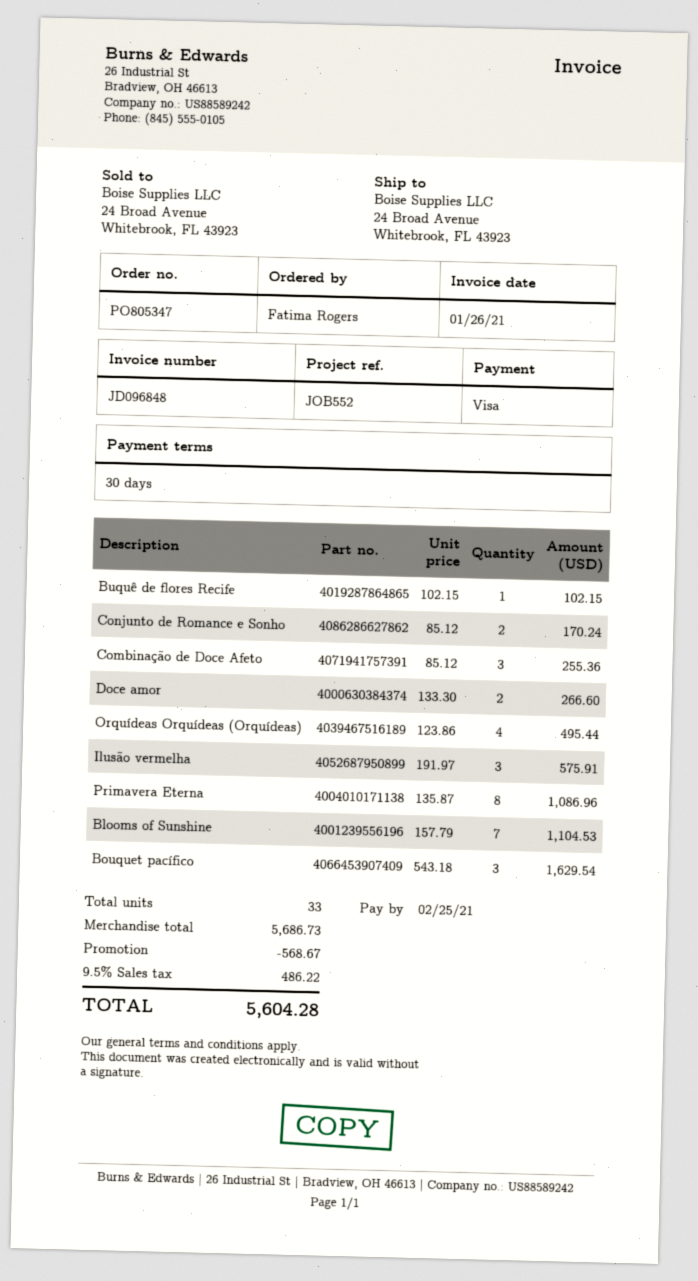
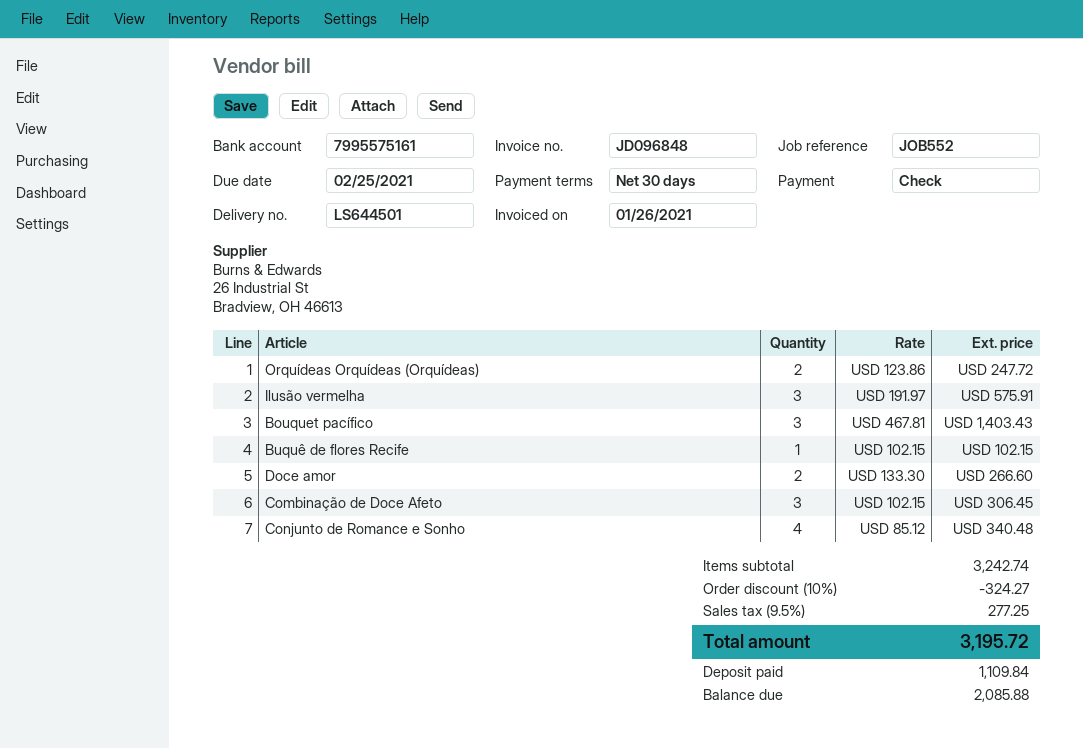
payment method: Visa -> cheque
Conjunto de Romance e Sonho: 2 x 85.12 = 170.24 -> 4 x 85.12 = 340.48
Combinação de Doce Afeto: 3 x 85.12 = 255.36 -> 3 x 102.15 = 306.45
Orquídeas Orquídeas (Orquídeas): 4 x 123.86 = 495.44 -> 2 x 123.86 = 247.72
Primavera Eterna: 8 x 135.87 = 1086.96 -> none
Blooms of Sunshine: 7 x 157.79 = 1104.53 -> none
Bouquet pacífico: 3 x 543.18 = 1629.54 -> 3 x 467.81 = 1403.43
subtotal: 5686.73 -> 3242.74
discount: 568.67 -> 324.27
tax: 9.5% = 486.22 -> 9.5% = 277.25
total: 5604.28 -> 3195.72

